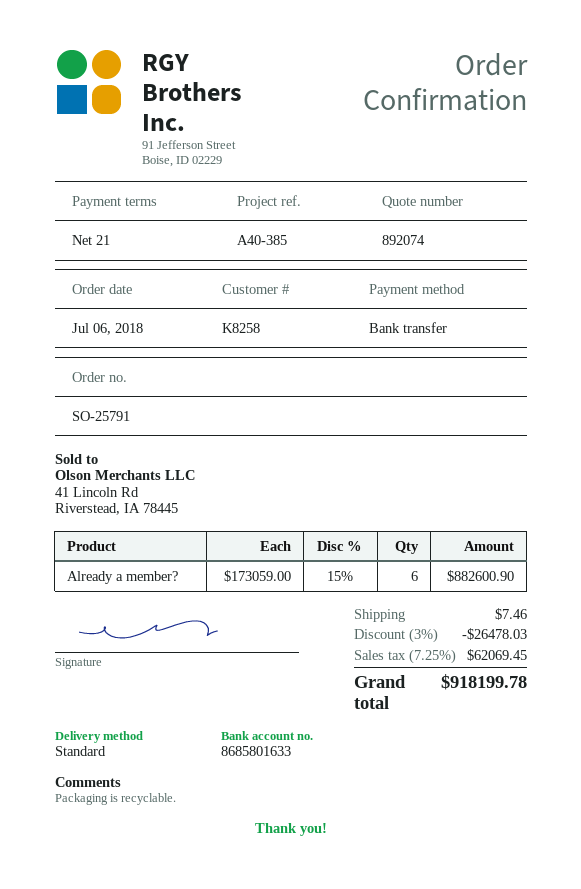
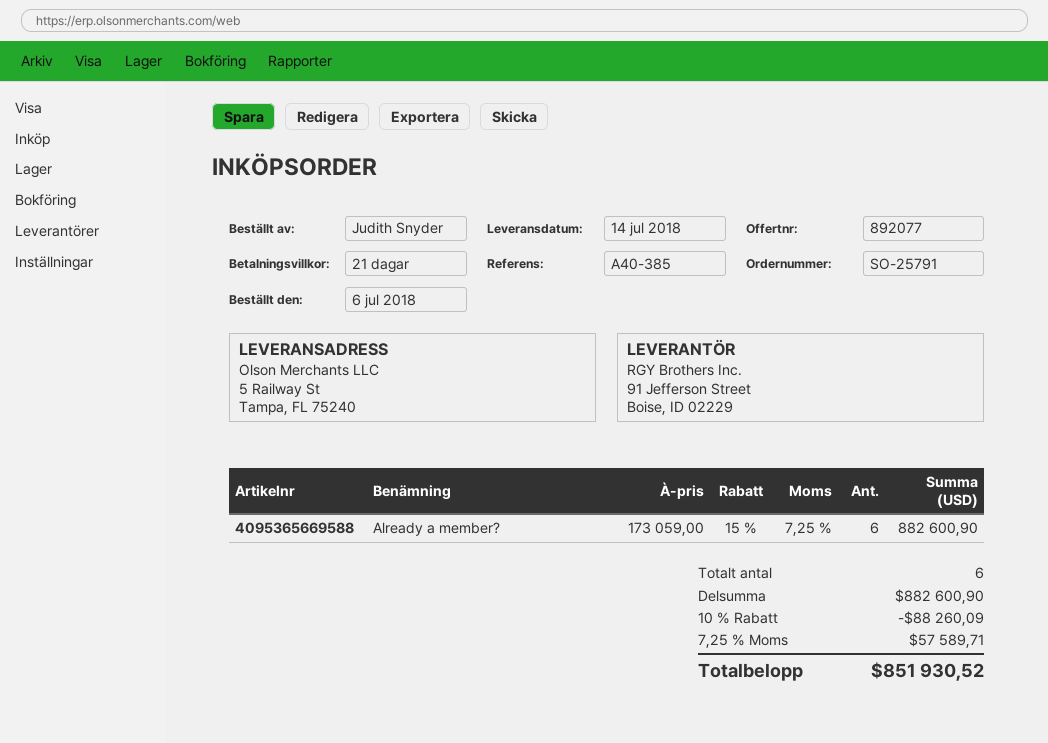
quote number: 892074 -> 892077
discount: 3% = 26478.03 -> 10% = 88260.09
shipping: 7.46 -> none
tax: 7.25% = 62069.45 -> 7.25% = 57589.71
total: 918199.78 -> 851930.52

